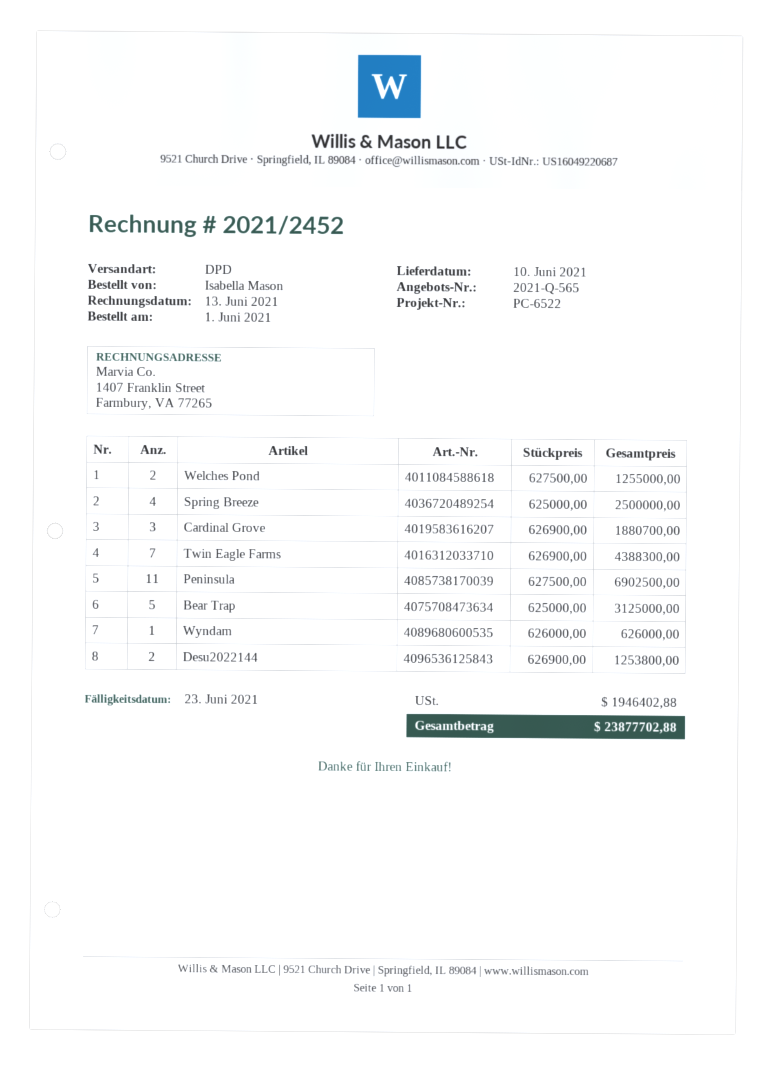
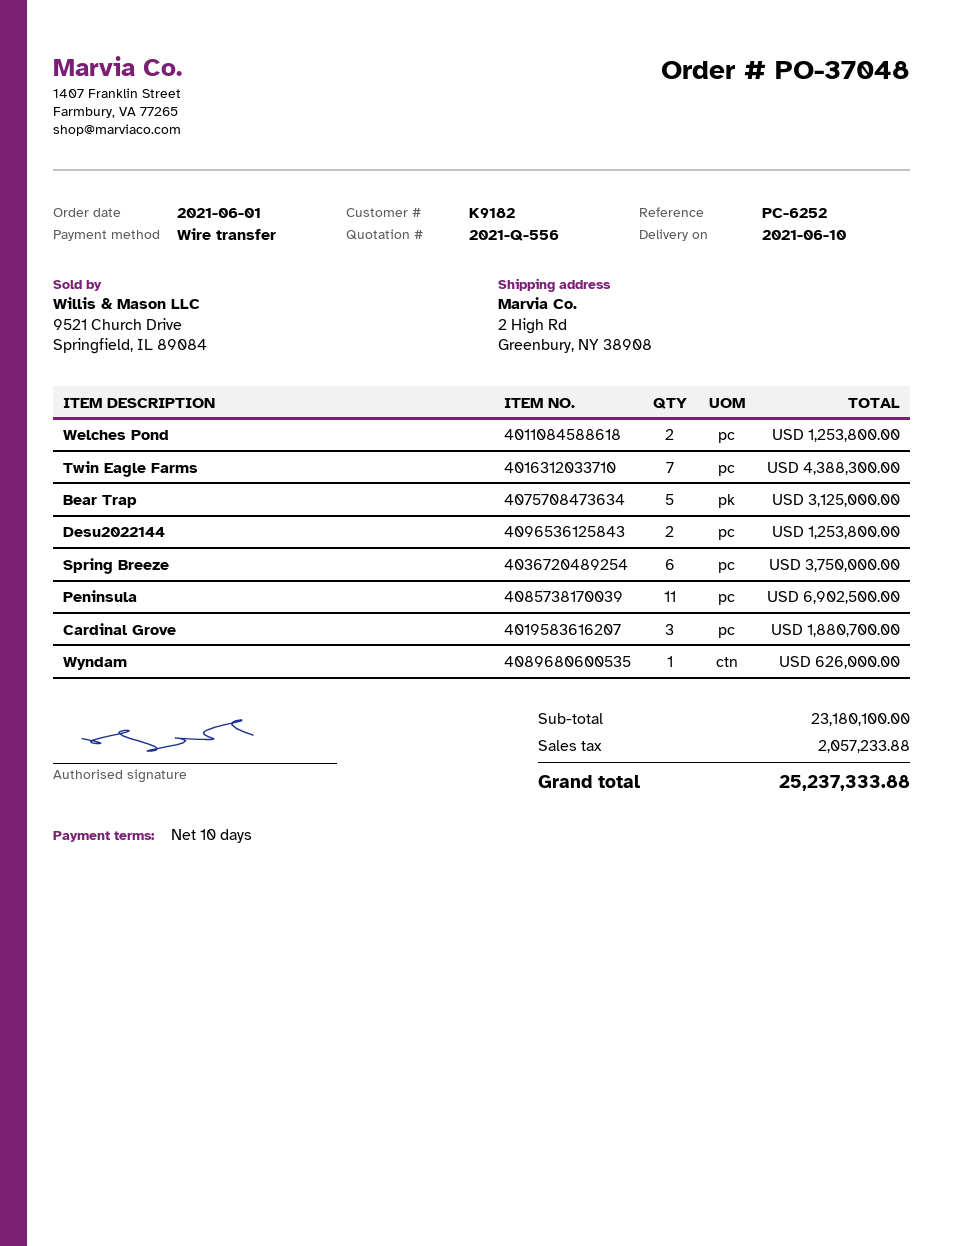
quote number: 2021-Q-565 -> 2021-Q-556
reference: PC-6522 -> PC-6252
Welches Pond: 2 for 1255000.00 -> 2 for 1253800.00
Spring Breeze: 4 for 2500000.00 -> 6 for 3750000.00
tax: 1946402.88 -> 2057233.88
total: 23877702.88 -> 25237333.88

